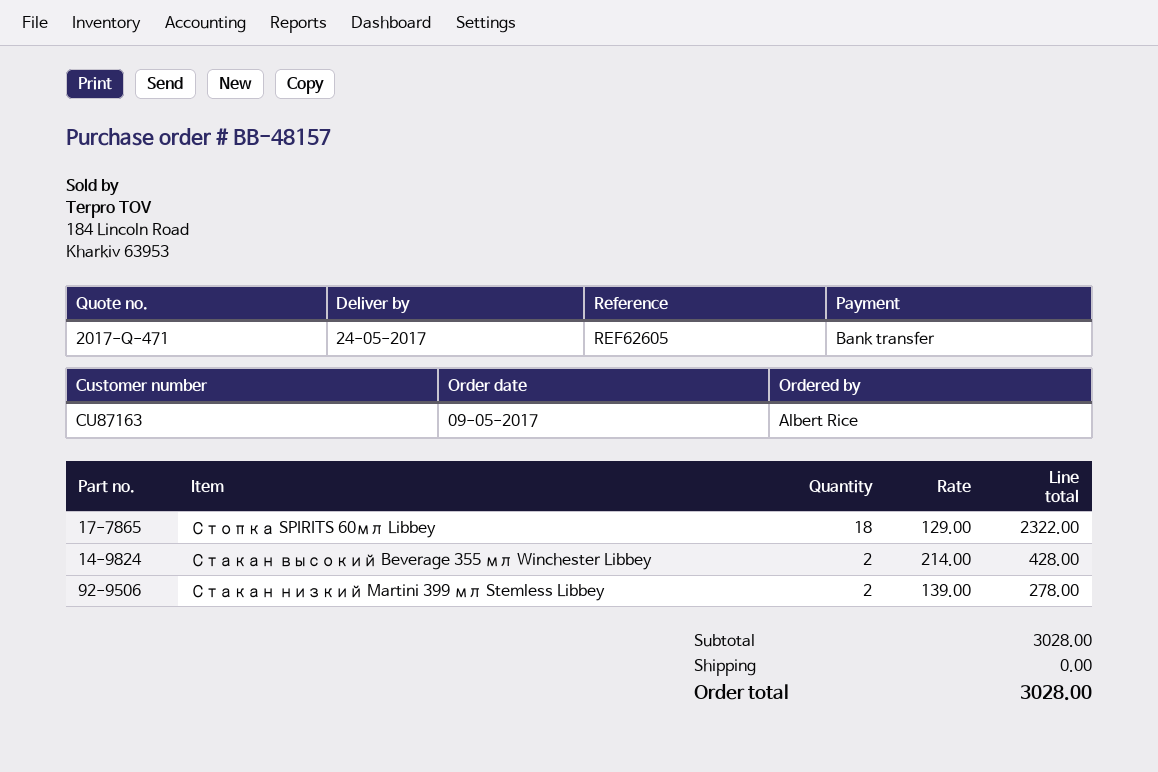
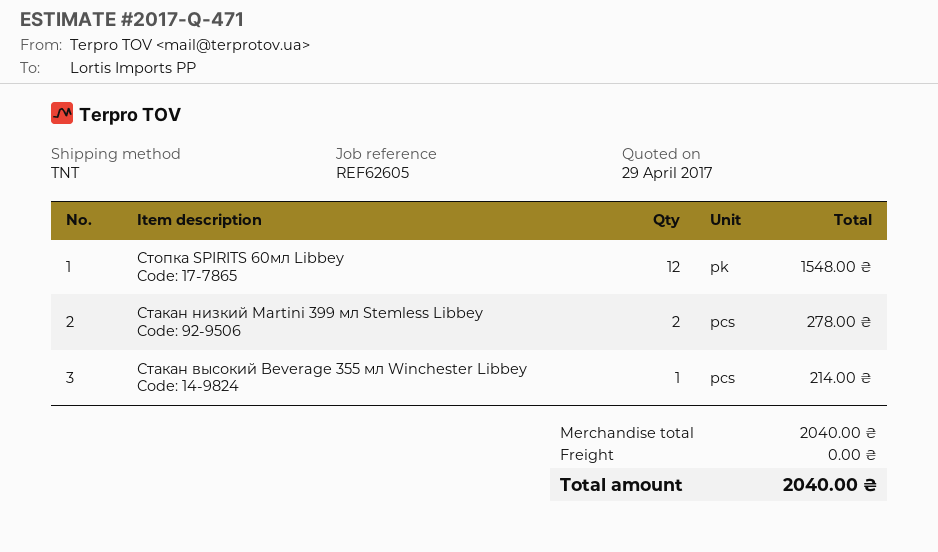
Стопка SPIRITS 60мл Libbey: 18 for 2322.00 -> 12 for 1548.00
Стакан высокий Beverage 355 мл Winchester Libbey: 2 for 428.00 -> 1 for 214.00
subtotal: 3028.00 -> 2040.00
total: 3028.00 -> 2040.00

